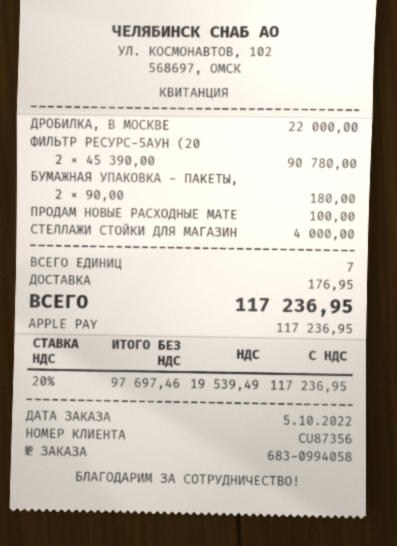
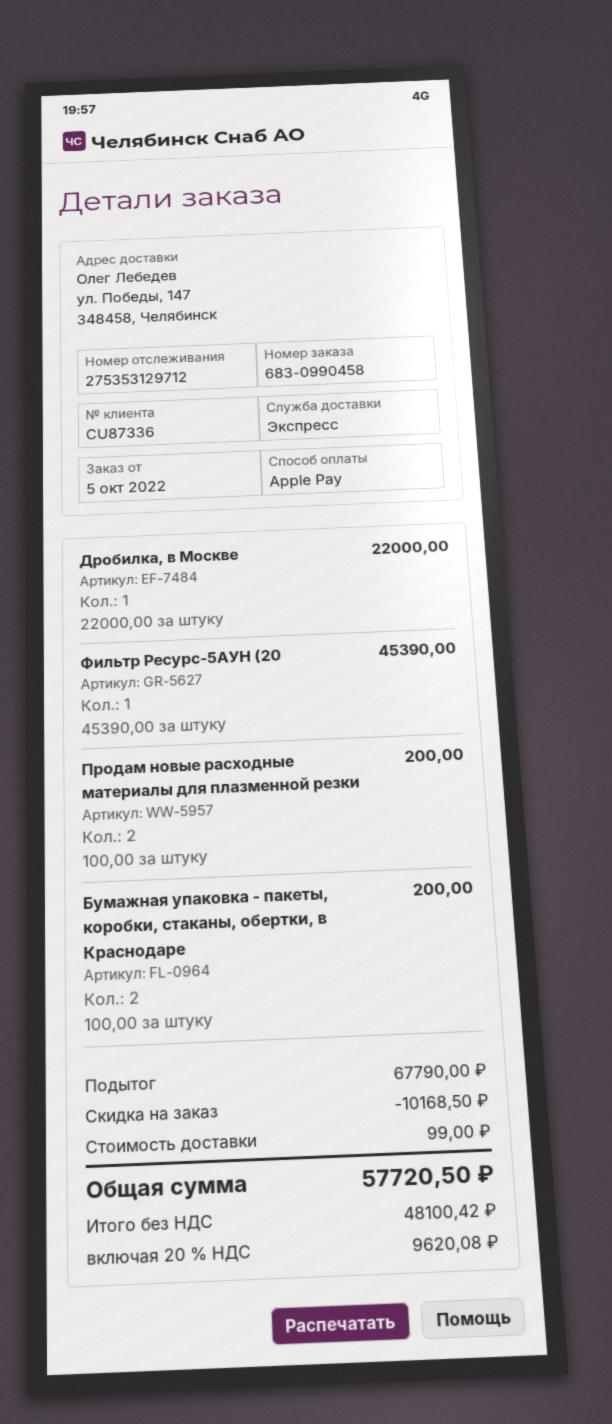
order number: 683-0994058 -> 683-0990458
customer number: CU87356 -> CU87336
ФИЛЬТР РЕСУРС-5АУН (20: 2 x 45390.00 = 90780.00 -> 1 x 45390.00 = 45390.00
БУМАЖНАЯ УПАКОВКА - ПАКЕТЫ,: 2 x 90.00 = 180.00 -> 2 x 100.00 = 200.00
ПРОДАМ НОВЫЕ РАСХОДНЫЕ МАТЕ: 1 x 100.00 = 100.00 -> 2 x 100.00 = 200.00
СТЕЛЛАЖИ СТОЙКИ ДЛЯ МАГАЗИН: 1 x 4000.00 = 4000.00 -> none
discount: none -> 10168.50
shipping: 176.95 -> 99.00
net: 97697.46 -> 48100.42
tax: 20% = 19539.49 -> 20% = 9620.08
total: 117236.95 -> 57720.50

